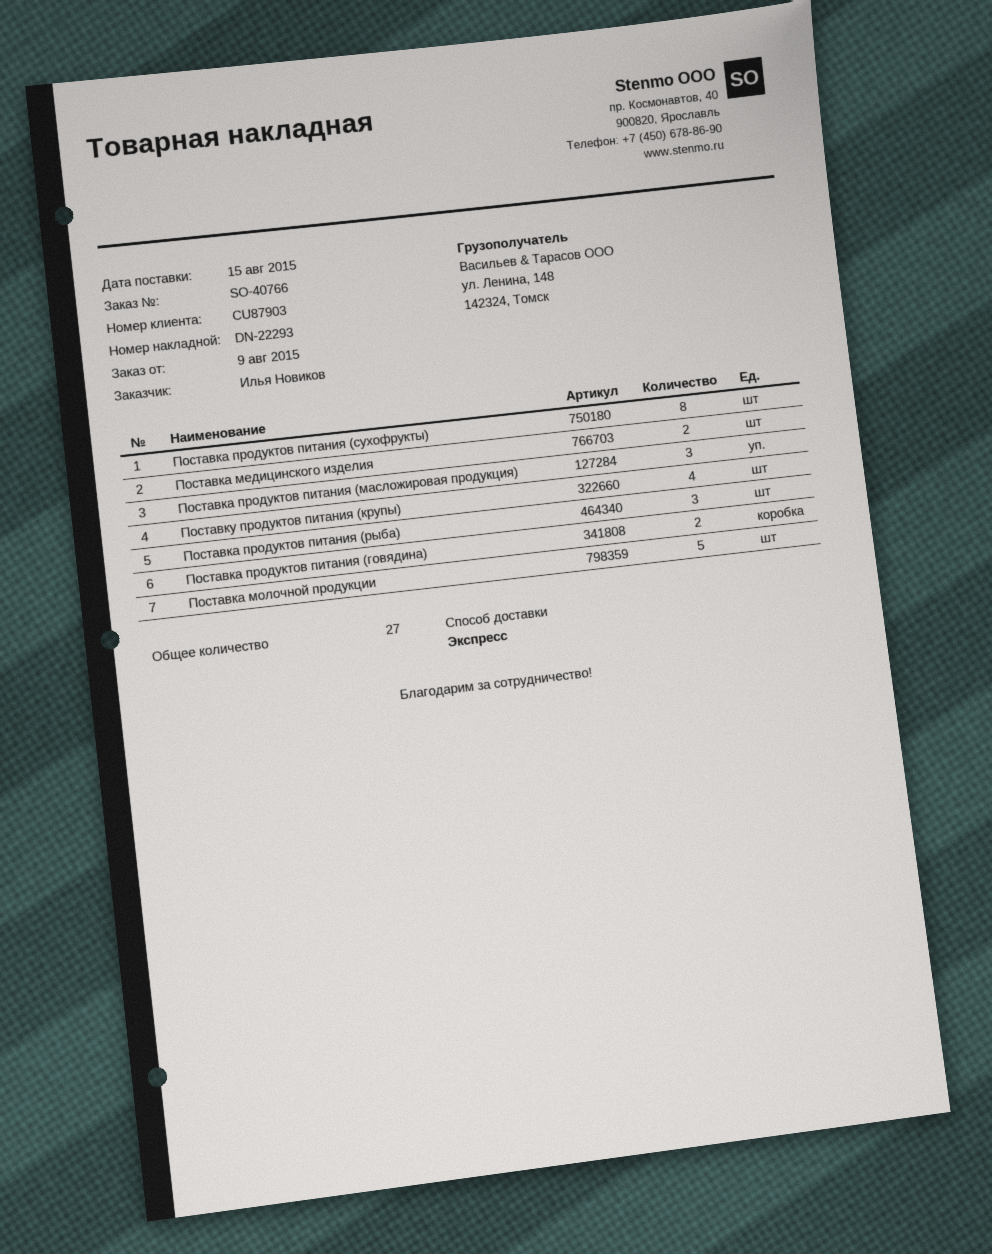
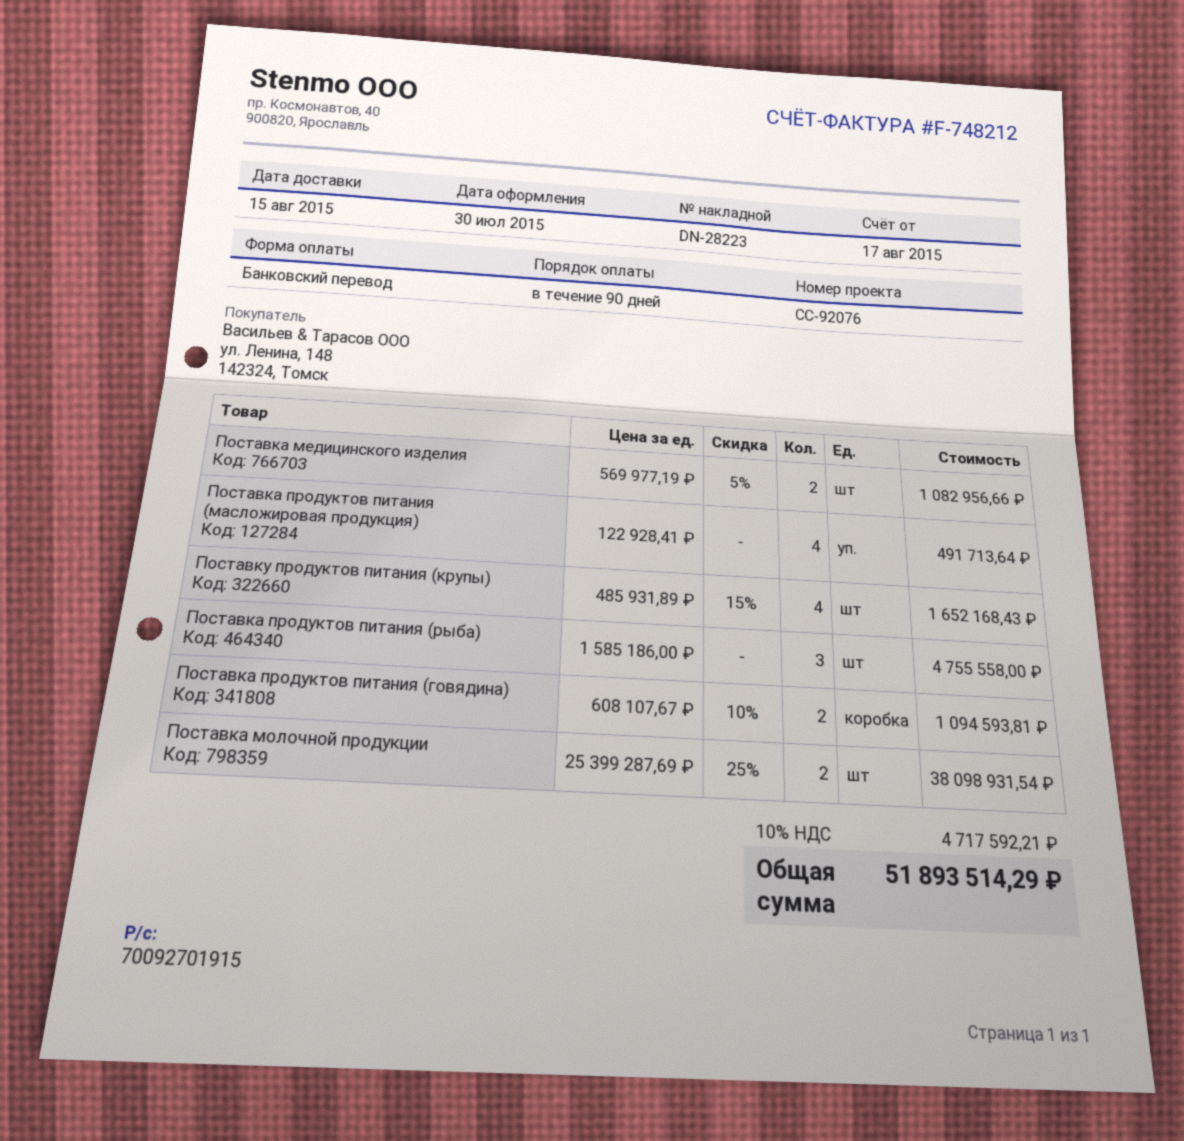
order date: 2015-08-09 -> 2015-07-30
delivery note number: DN-22293 -> DN-28223
Поставка продуктов питания (сухофрукты): 8 -> none
Поставка продуктов питания (масложировая продукция): 3 -> 4
Поставка молочной продукции: 5 -> 2

